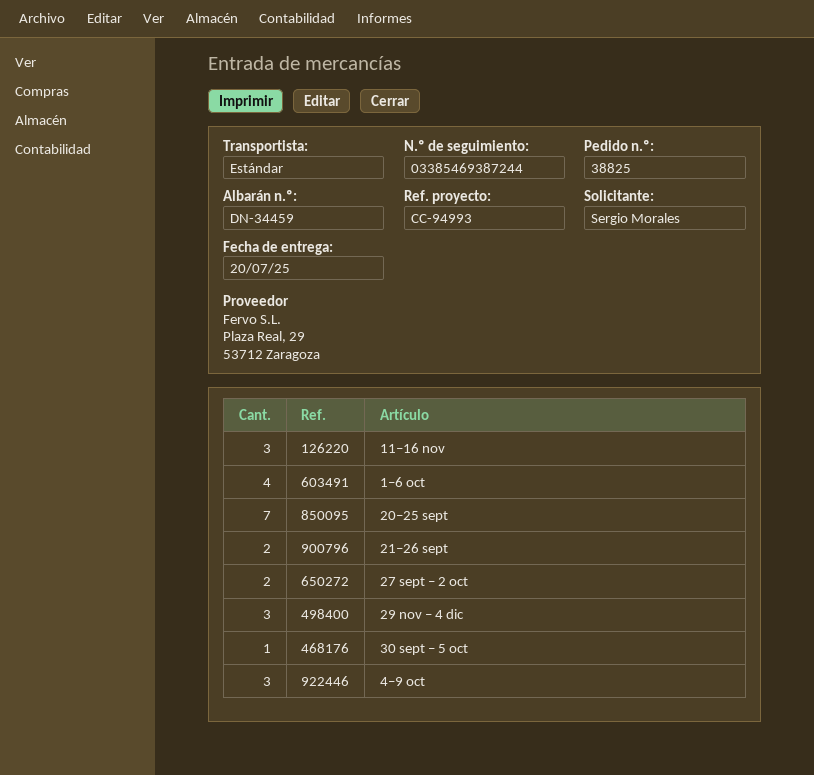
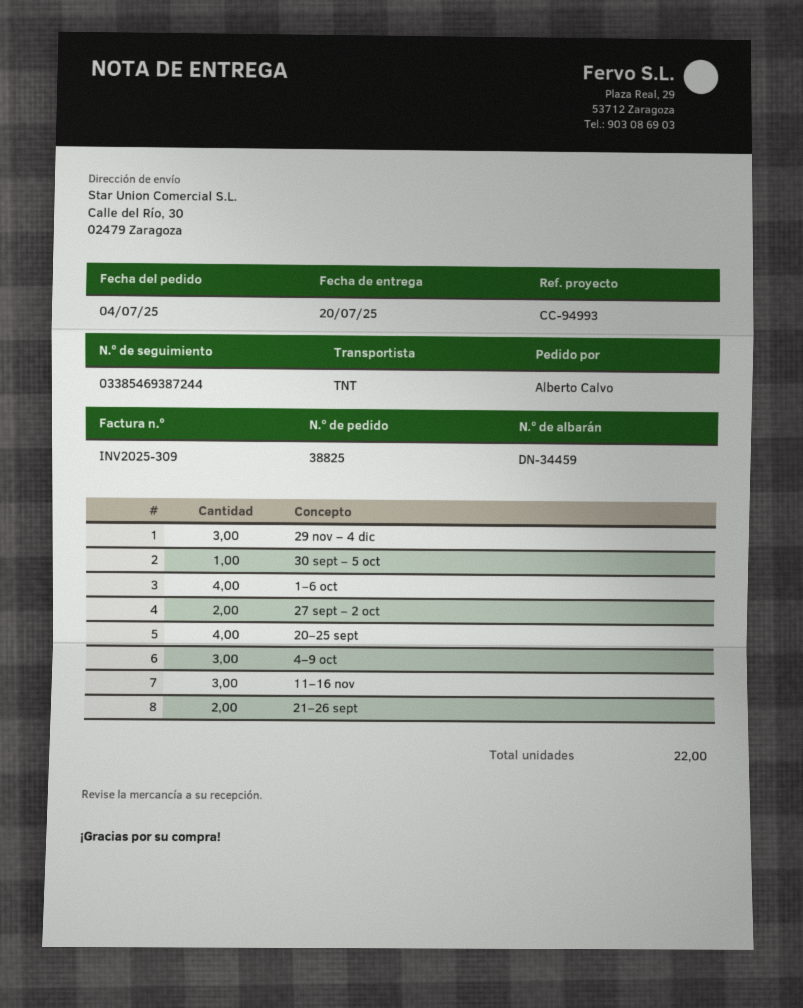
ordered by: Sergio Morales -> Alberto Calvo
shipping method: standard -> TNT
20–25 sept: 7 -> 4

